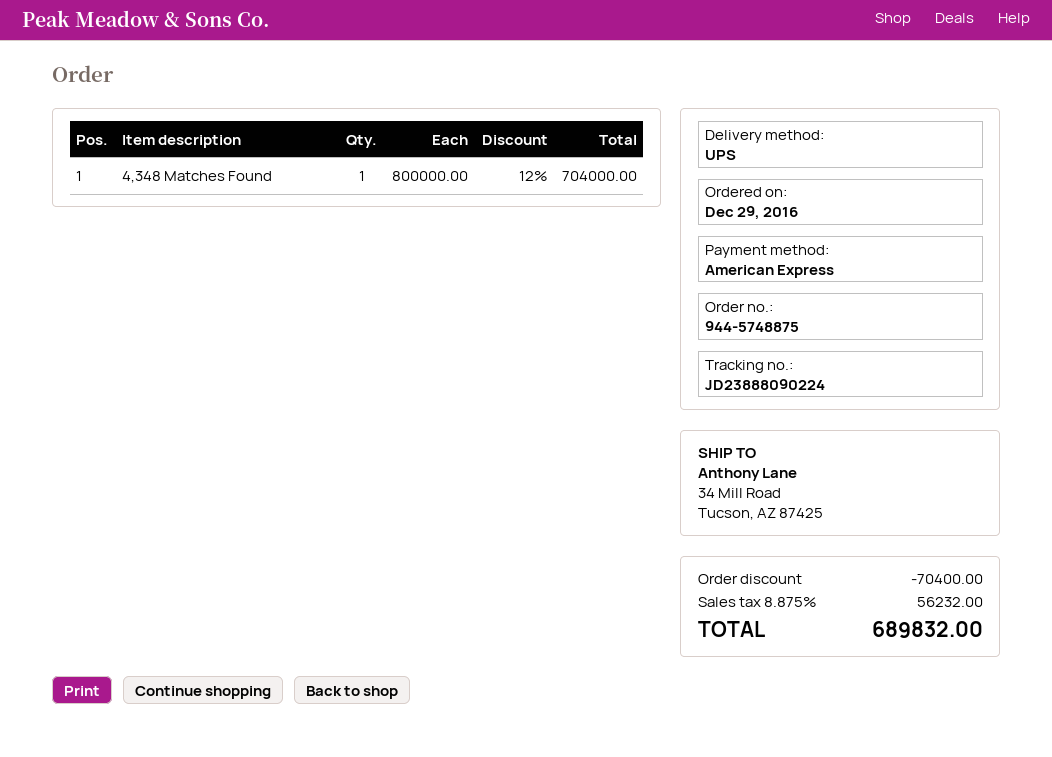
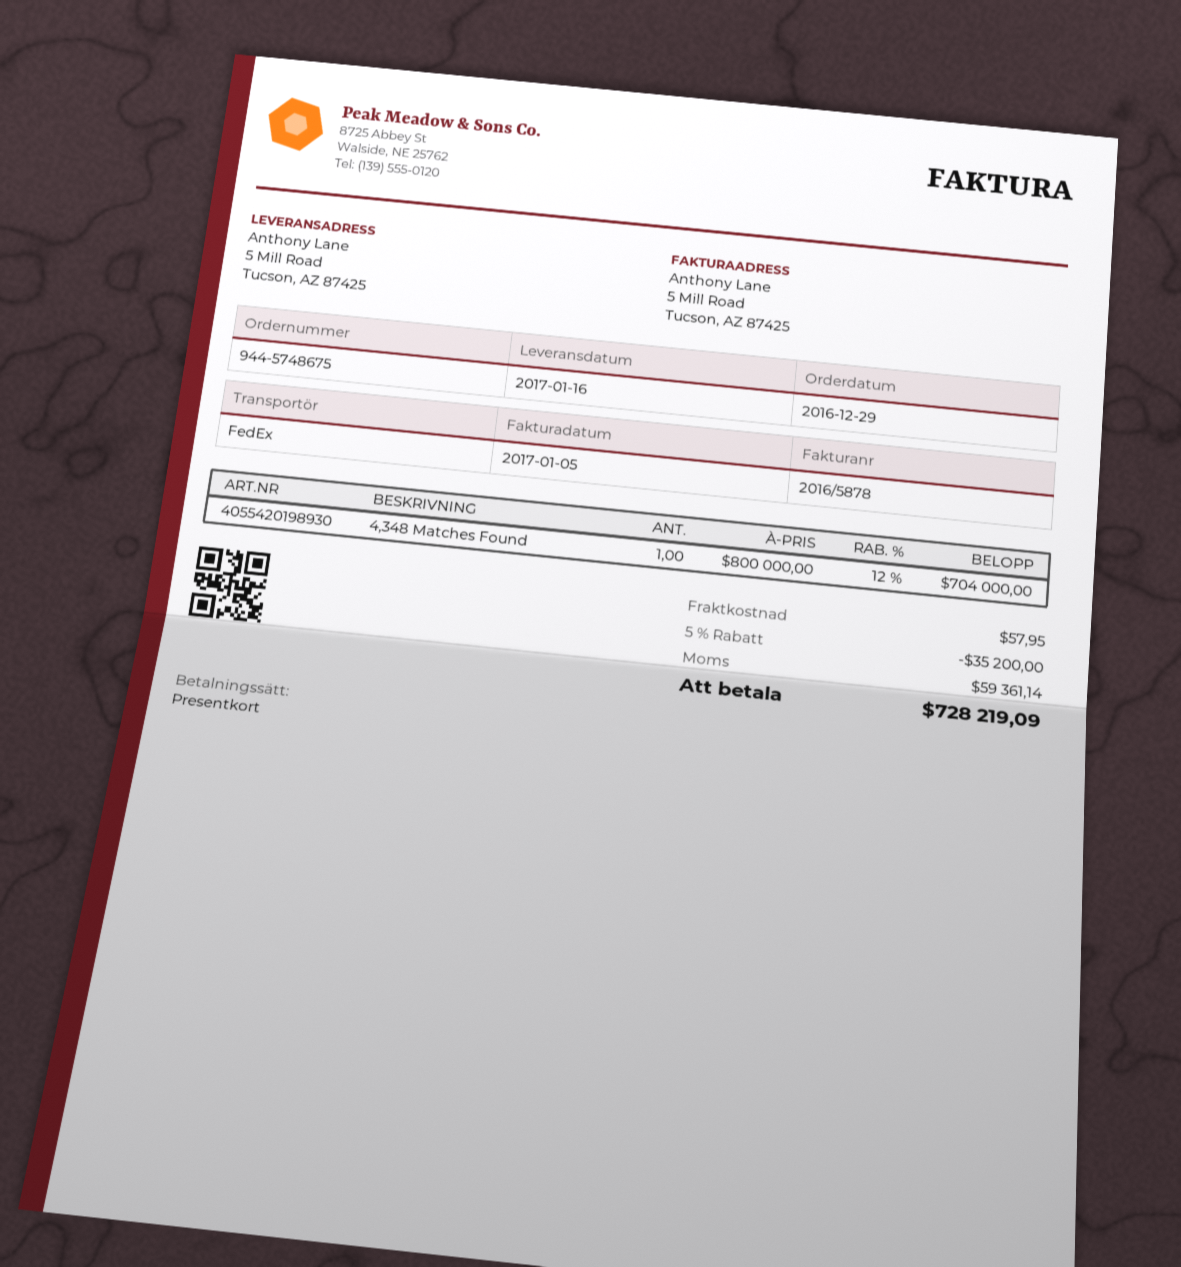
order number: 944-5748875 -> 944-5748675
payment method: American Express -> gift card
shipping method: UPS -> FedEx
ship to: 34 Mill Road, Tucson, AZ 87425 -> 5 Mill Road, Tucson, AZ 87425
discount: 70400.00 -> 35200.00
shipping: none -> 57.95
tax: 56232.00 -> 59361.14
total: 689832.00 -> 728219.09

